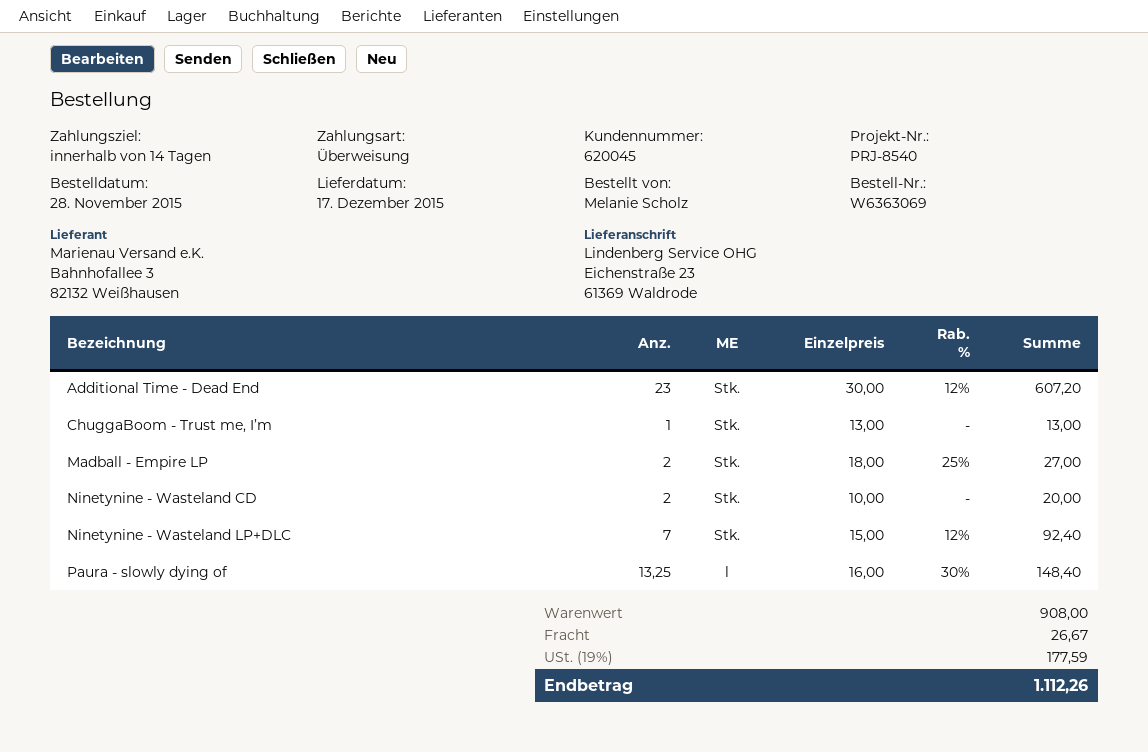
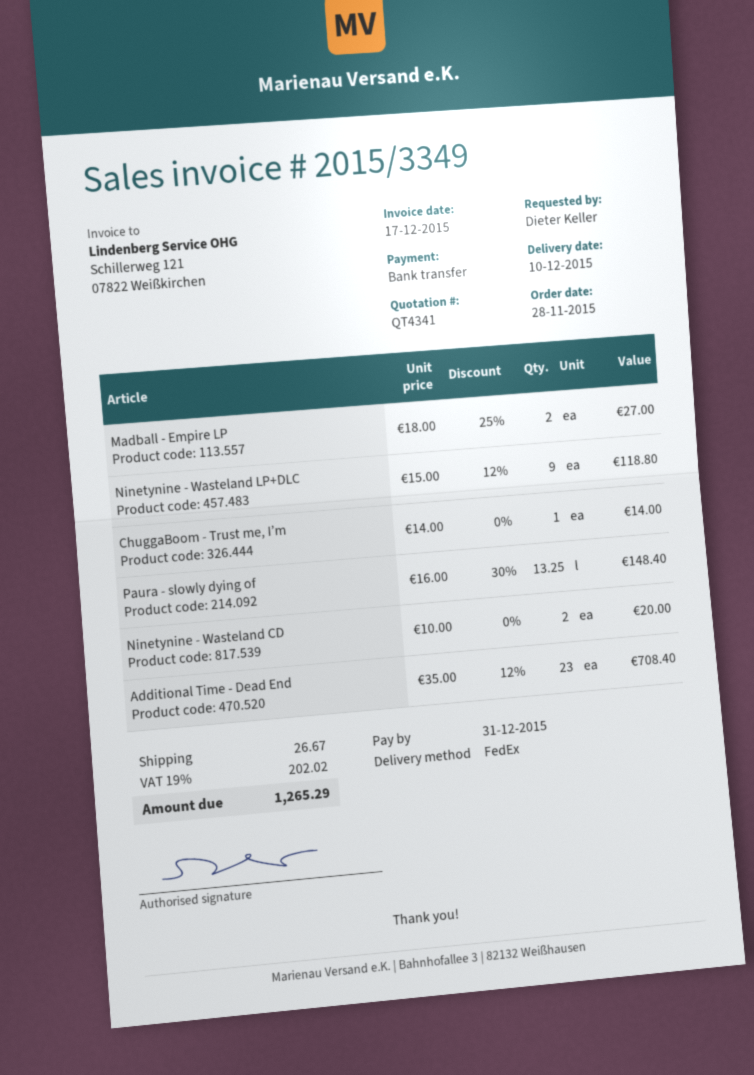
delivery date: 2015-12-17 -> 2015-12-10
ordered by: Melanie Scholz -> Dieter Keller
Additional Time - Dead End: 23 x 30.00 - 12% = 607.20 -> 23 x 35.00 - 12% = 708.40
ChuggaBoom - Trust me, I’m: 1 x 13.00 = 13.00 -> 1 x 14.00 = 14.00
Ninetynine - Wasteland LP+DLC: 7 x 15.00 - 12% = 92.40 -> 9 x 15.00 - 12% = 118.80
tax: 19% = 177.59 -> 19% = 202.02
total: 1112.26 -> 1265.29

